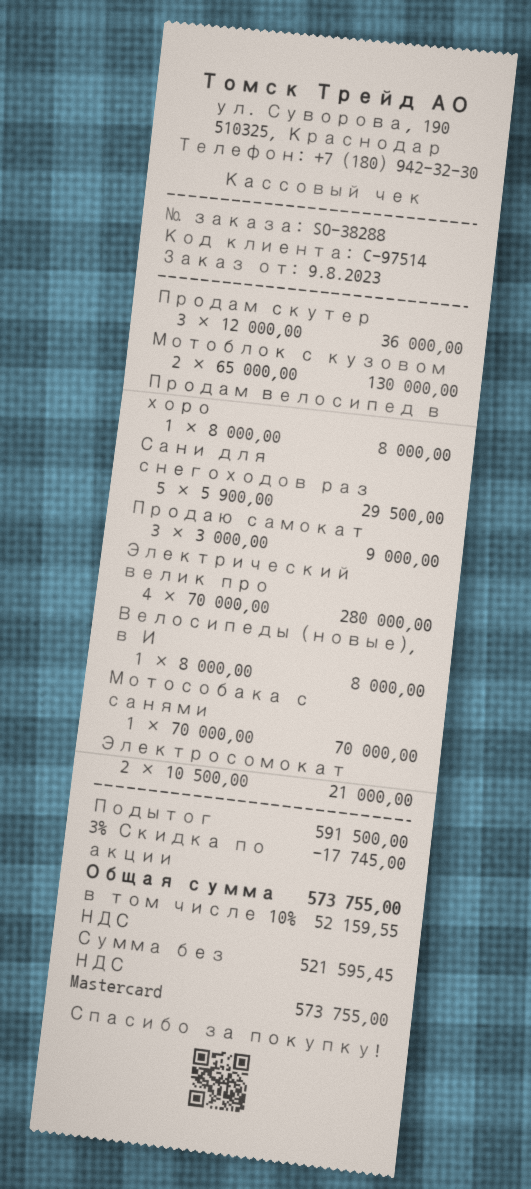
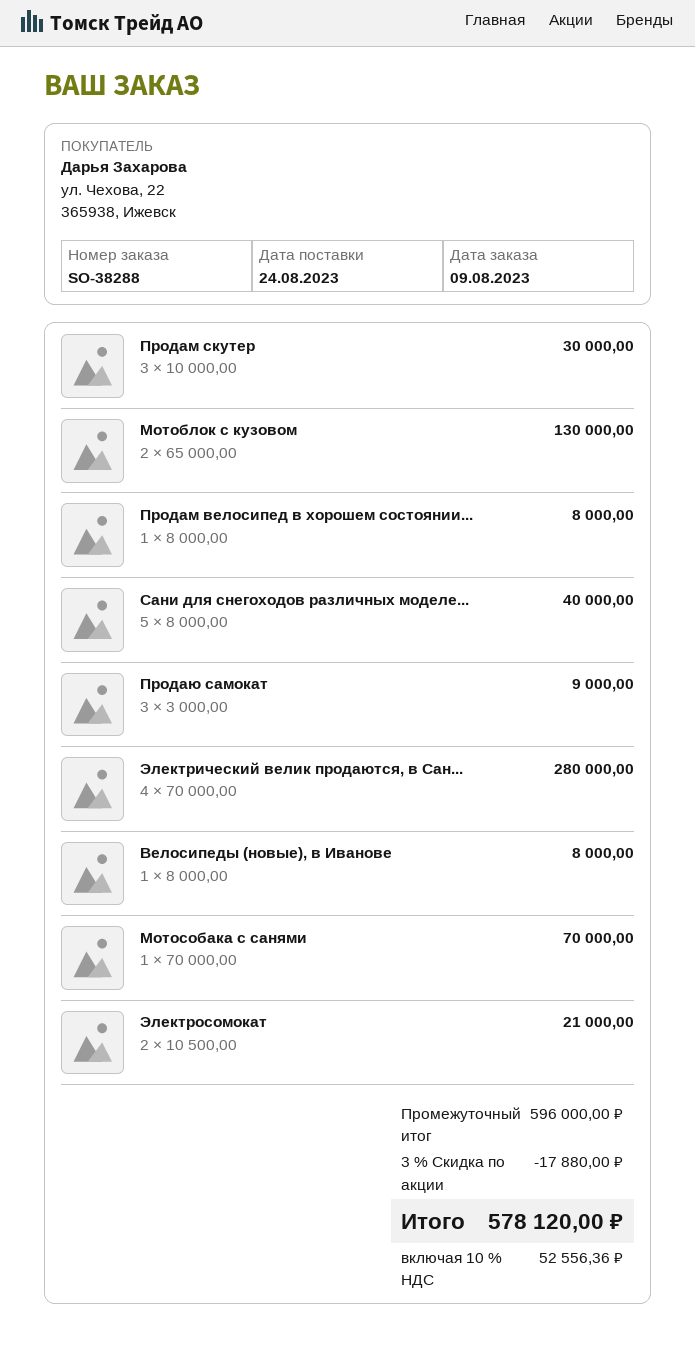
Продам скутер: 3 x 12000.00 = 36000.00 -> 3 x 10000.00 = 30000.00
Сани для снегоходов раз: 5 x 5900.00 = 29500.00 -> 5 x 8000.00 = 40000.00
subtotal: 591500.00 -> 596000.00
discount: 3% = 17745.00 -> 3% = 17880.00
tax: 10% = 52159.55 -> 10% = 52556.36
total: 573755.00 -> 578120.00

